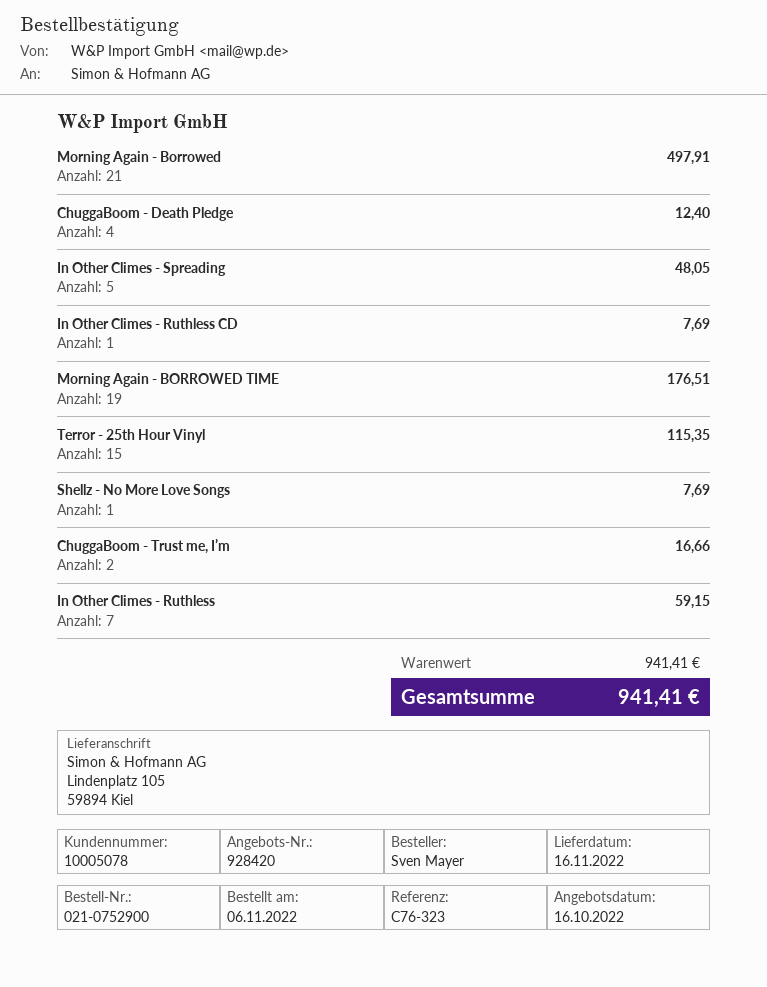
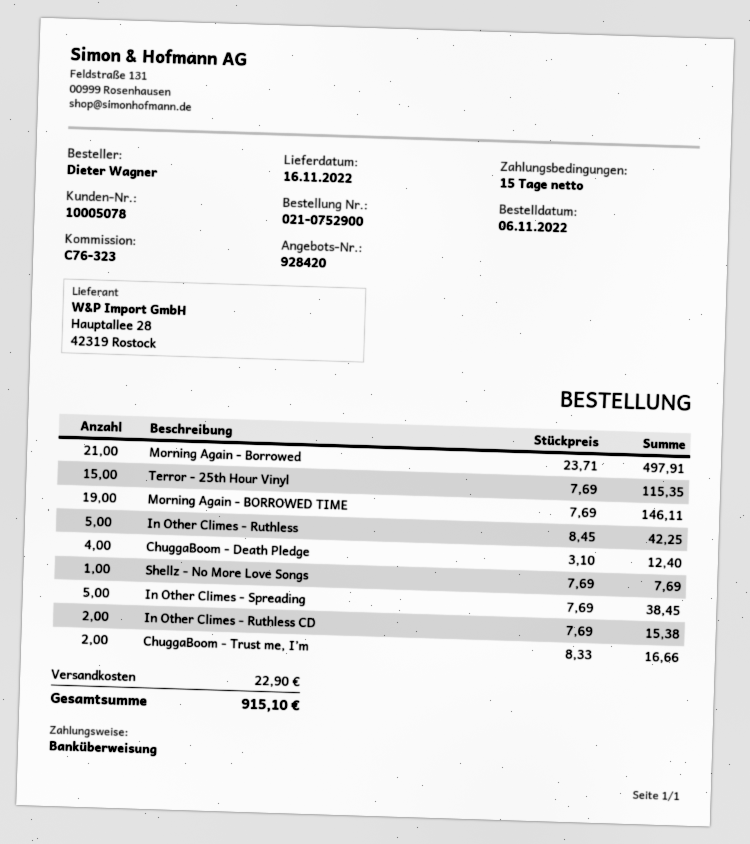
ordered by: Sven Mayer -> Dieter Wagner
In Other Climes - Spreading: 5 for 48.05 -> 5 for 38.45
In Other Climes - Ruthless CD: 1 for 7.69 -> 2 for 15.38
Morning Again - BORROWED TIME: 19 for 176.51 -> 19 for 146.11
In Other Climes - Ruthless: 7 for 59.15 -> 5 for 42.25
shipping: none -> 22.90
total: 941.41 -> 915.10

